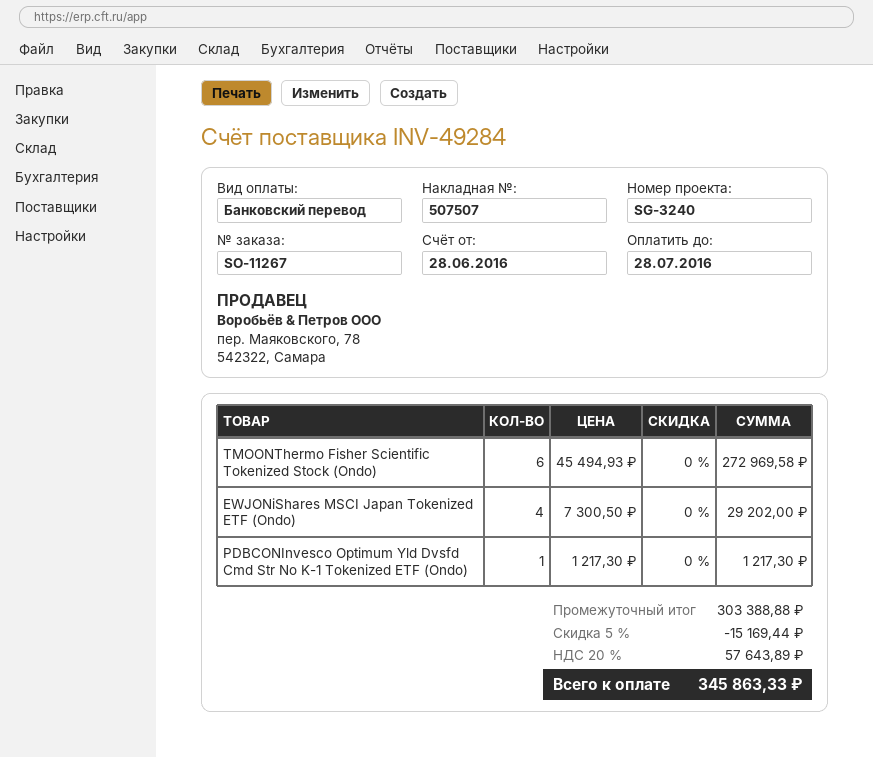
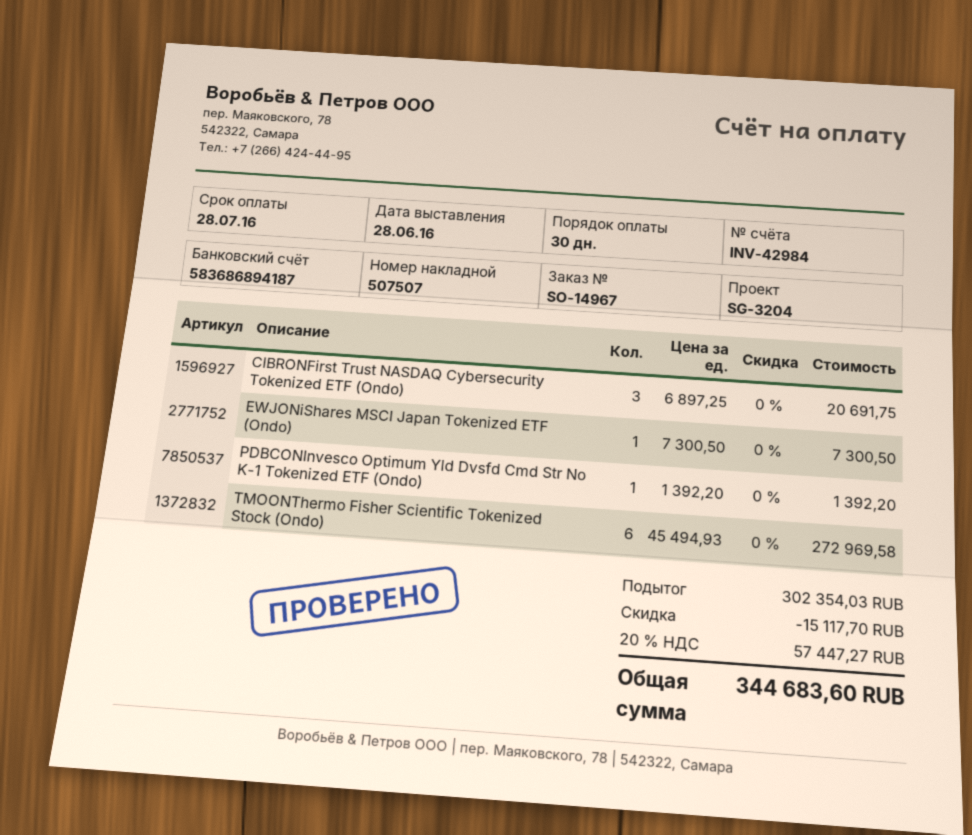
order number: SO-11267 -> SO-14967
invoice number: INV-49284 -> INV-42984
reference: SG-3240 -> SG-3204
EWJONiShares MSCI Japan Tokenized ETF (Ondo): 4 x 7300.50 = 29202.00 -> 1 x 7300.50 = 7300.50
PDBCONInvesco Optimum Yld Dvsfd Cmd Str No K-1 Tokenized ETF (Ondo): 1 x 1217.30 = 1217.30 -> 1 x 1392.20 = 1392.20
CIBRONFirst Trust NASDAQ Cybersecurity Tokenized ETF (Ondo): none -> 3 x 6897.25 = 20691.75
subtotal: 303388.88 -> 302354.03
discount: 15169.44 -> 15117.70
tax: 20% = 57643.89 -> 20% = 57447.27
total: 345863.33 -> 344683.60

